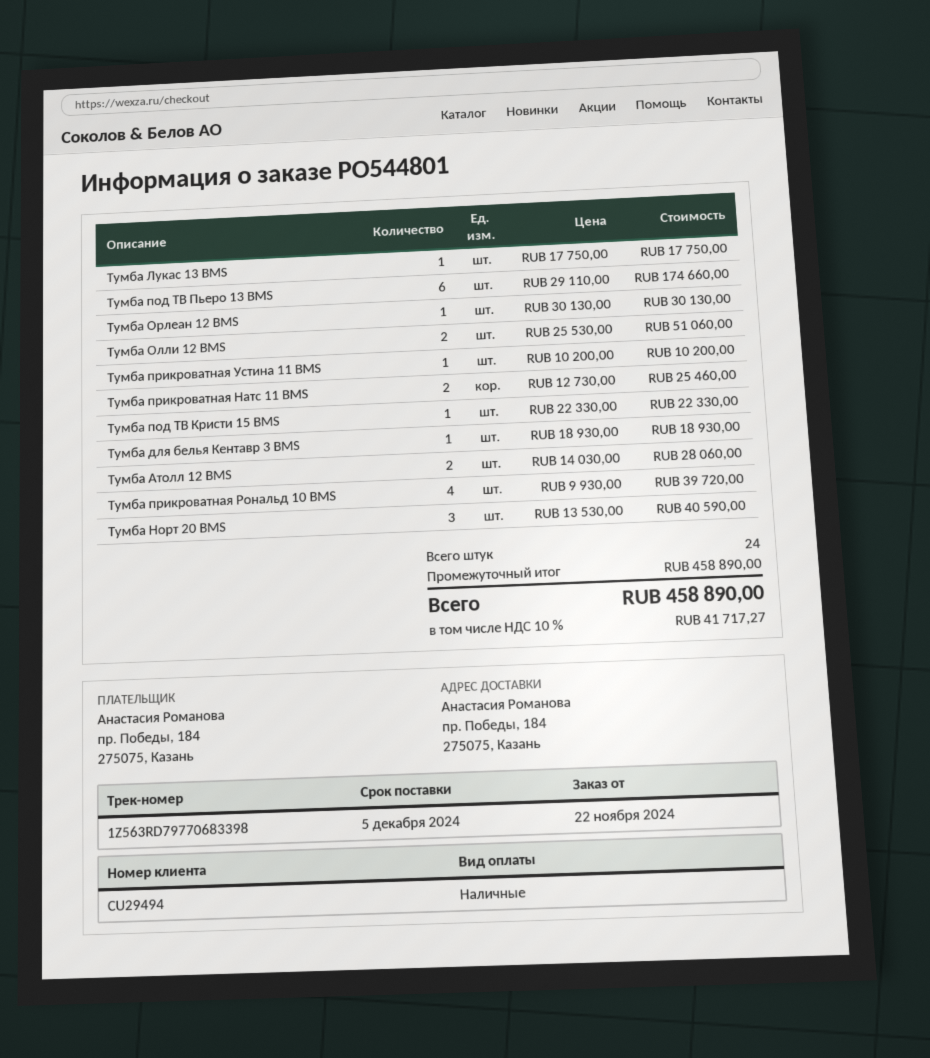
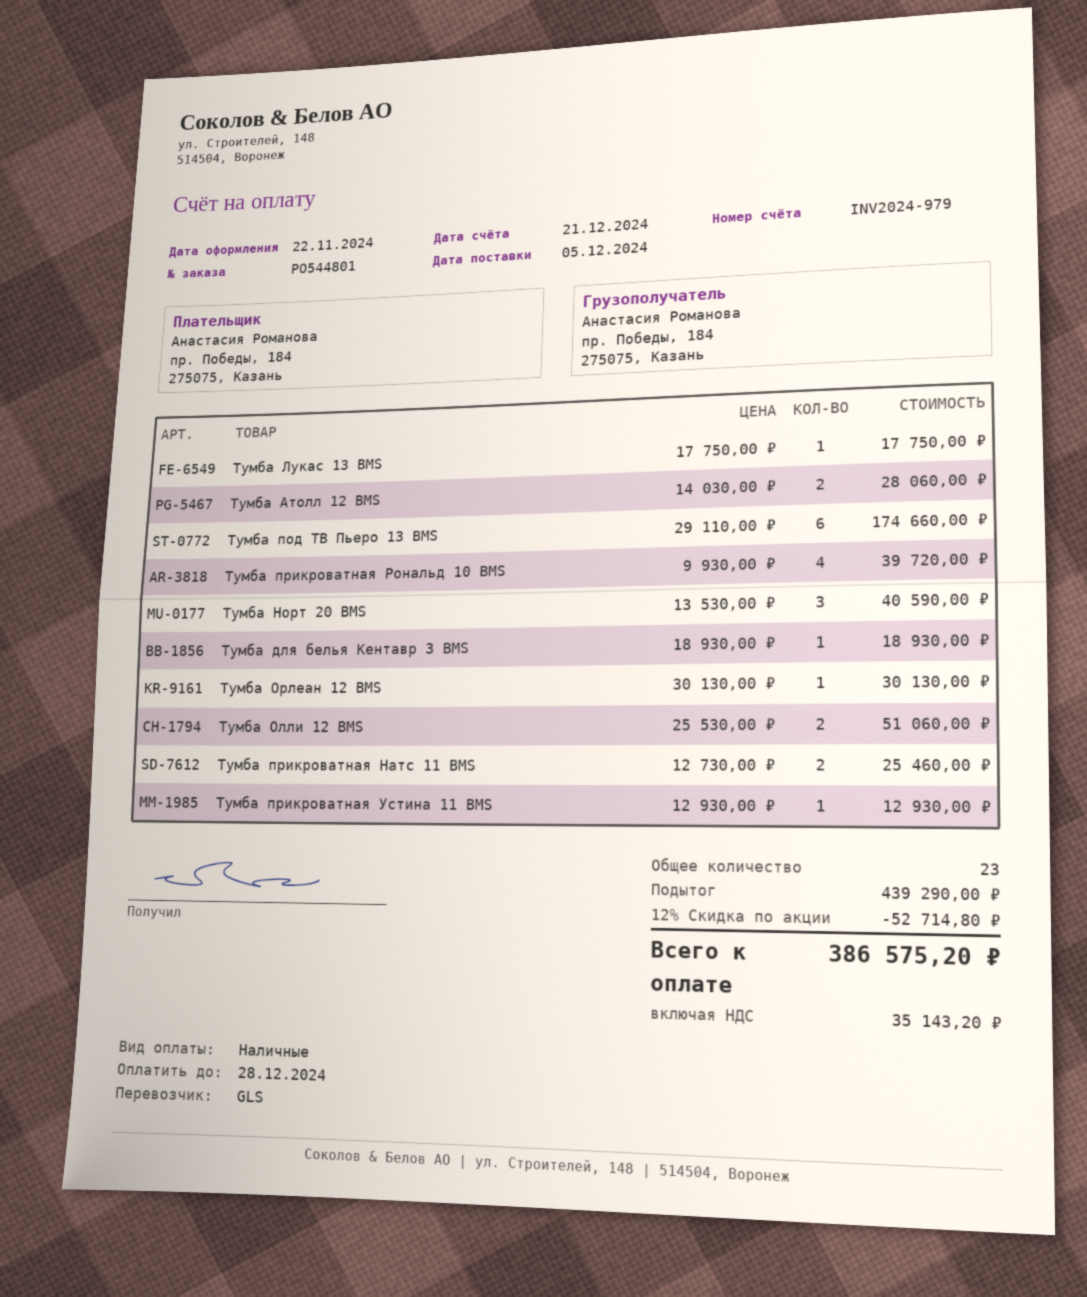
Тумба прикроватная Устина 11 BMS: 1 x 10200.00 = 10200.00 -> 1 x 12930.00 = 12930.00
Тумба под ТВ Кристи 15 BMS: 1 x 22330.00 = 22330.00 -> none
total quantity: 24 -> 23
subtotal: 458890.00 -> 439290.00
discount: none -> 12% = 52714.80
tax: 41717.27 -> 35143.20
total: 458890.00 -> 386575.20

